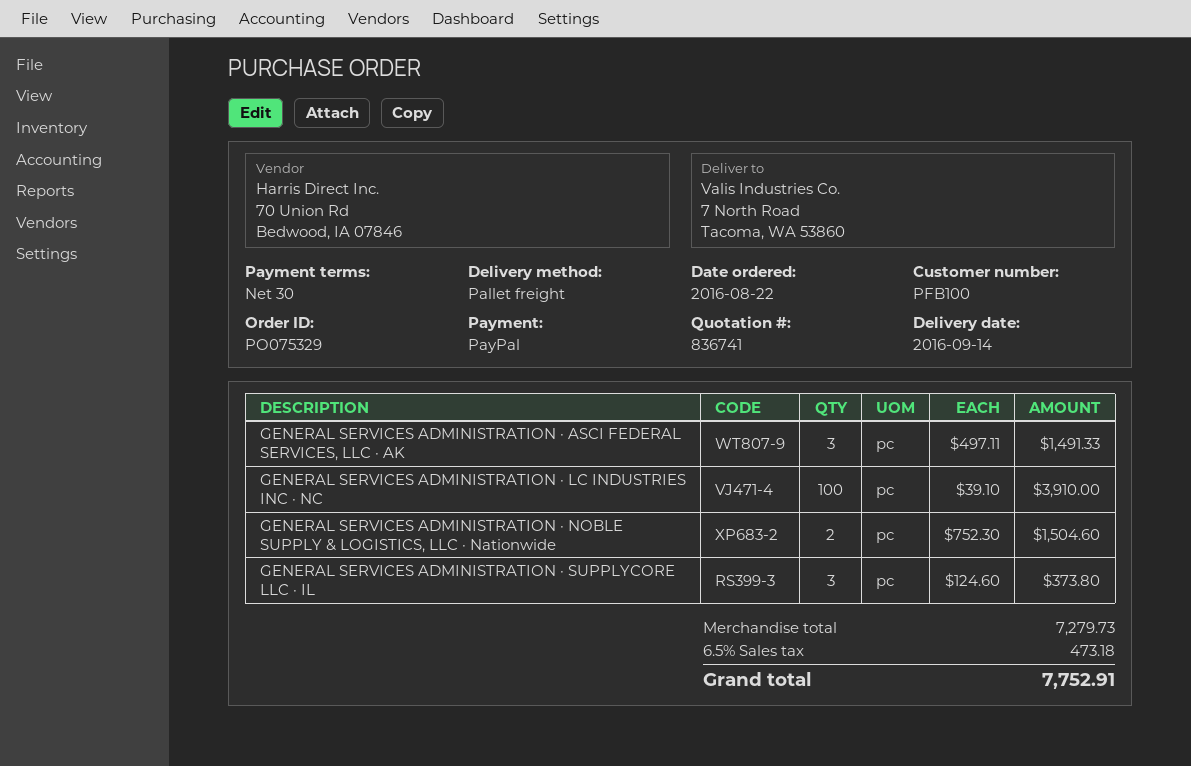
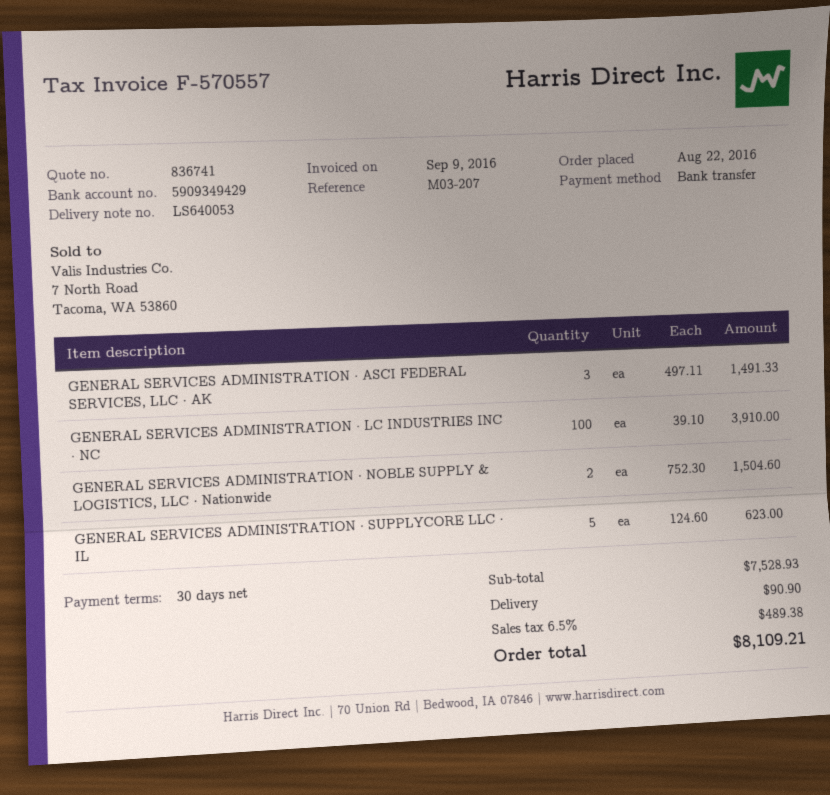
payment method: PayPal -> bank transfer
GENERAL SERVICES ADMINISTRATION · SUPPLYCORE LLC · IL: 3 x 124.60 = 373.80 -> 5 x 124.60 = 623.00
subtotal: 7279.73 -> 7528.93
shipping: none -> 90.90
tax: 6.5% = 473.18 -> 6.5% = 489.38
total: 7752.91 -> 8109.21

